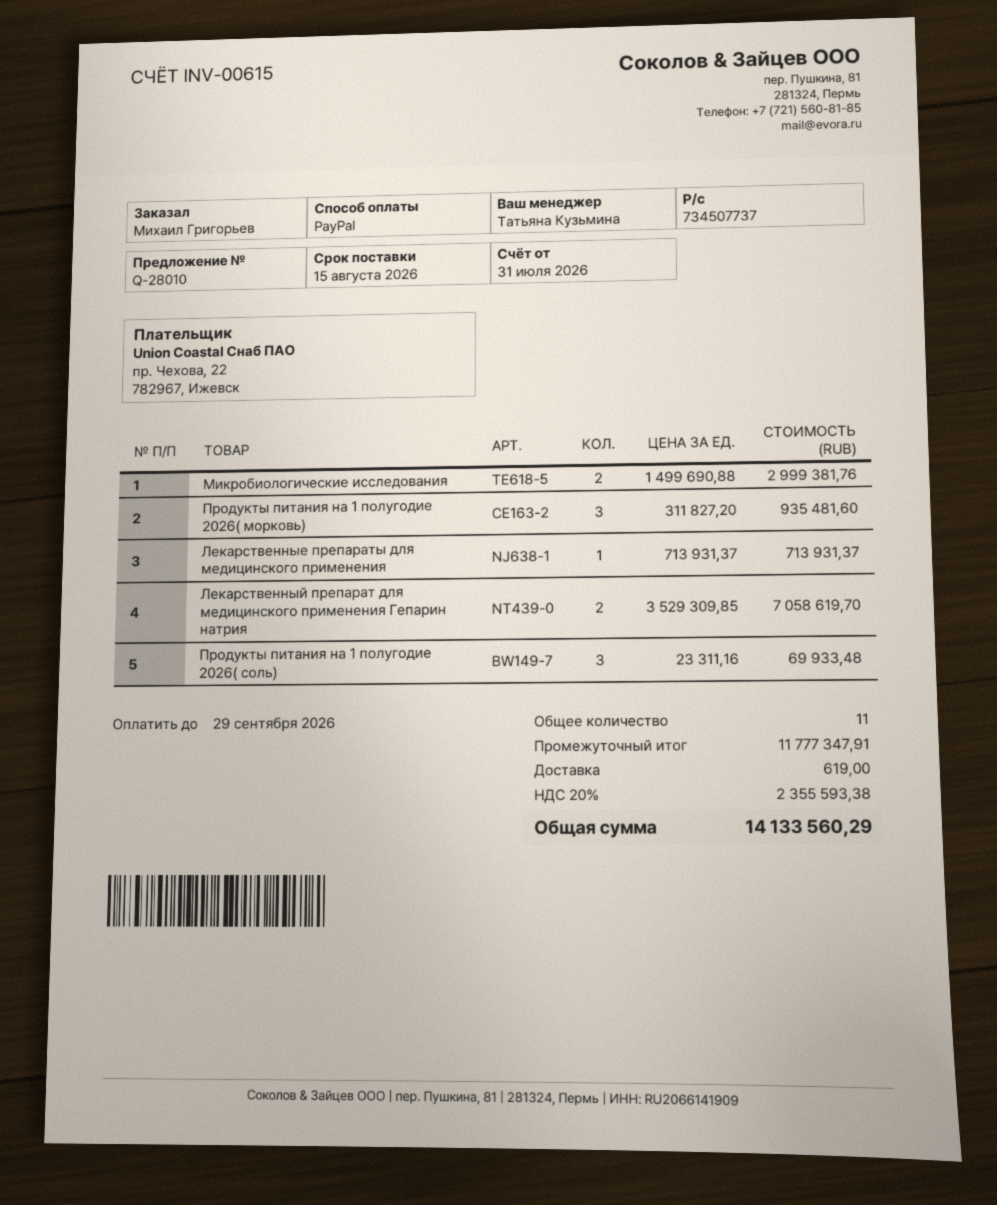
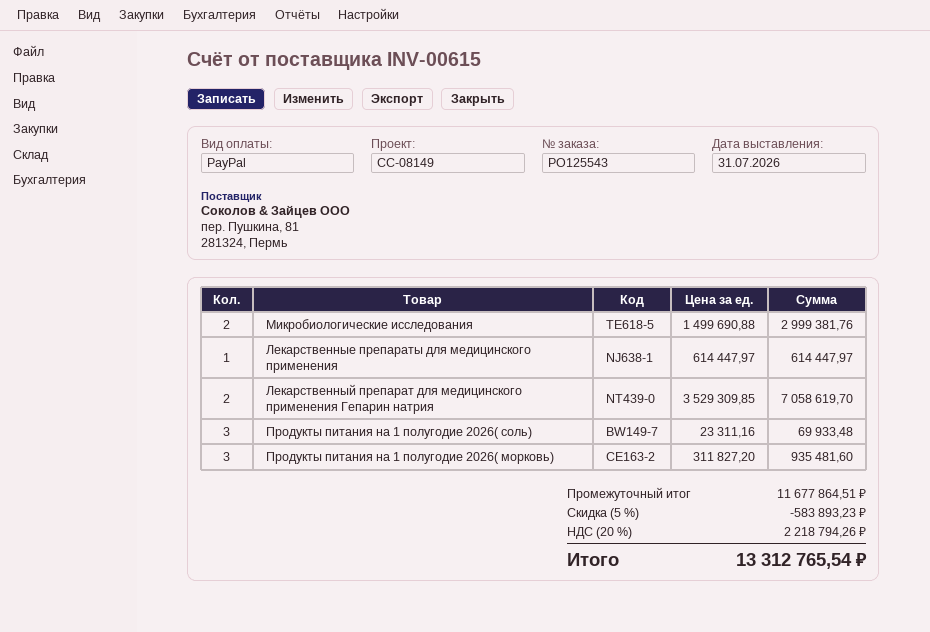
Лекарственные препараты для медицинского применения: 1 x 713931.37 = 713931.37 -> 1 x 614447.97 = 614447.97
subtotal: 11777347.91 -> 11677864.51
discount: none -> 5% = 583893.23
shipping: 619.00 -> none
tax: 20% = 2355593.38 -> 20% = 2218794.26
total: 14133560.29 -> 13312765.54

